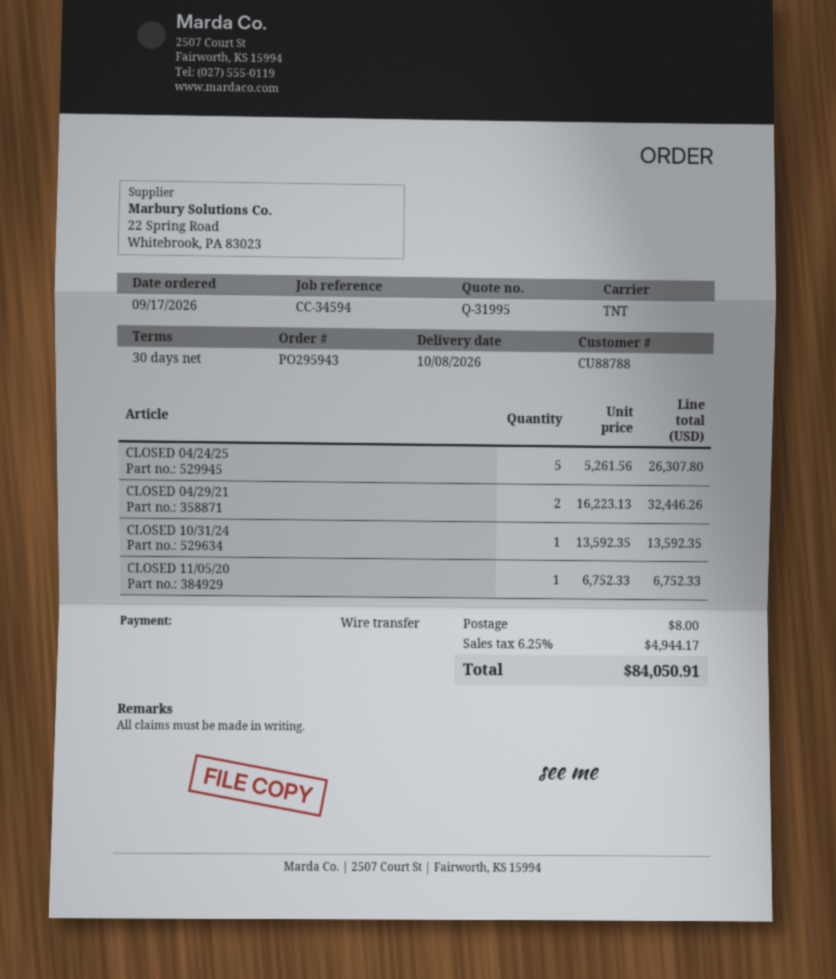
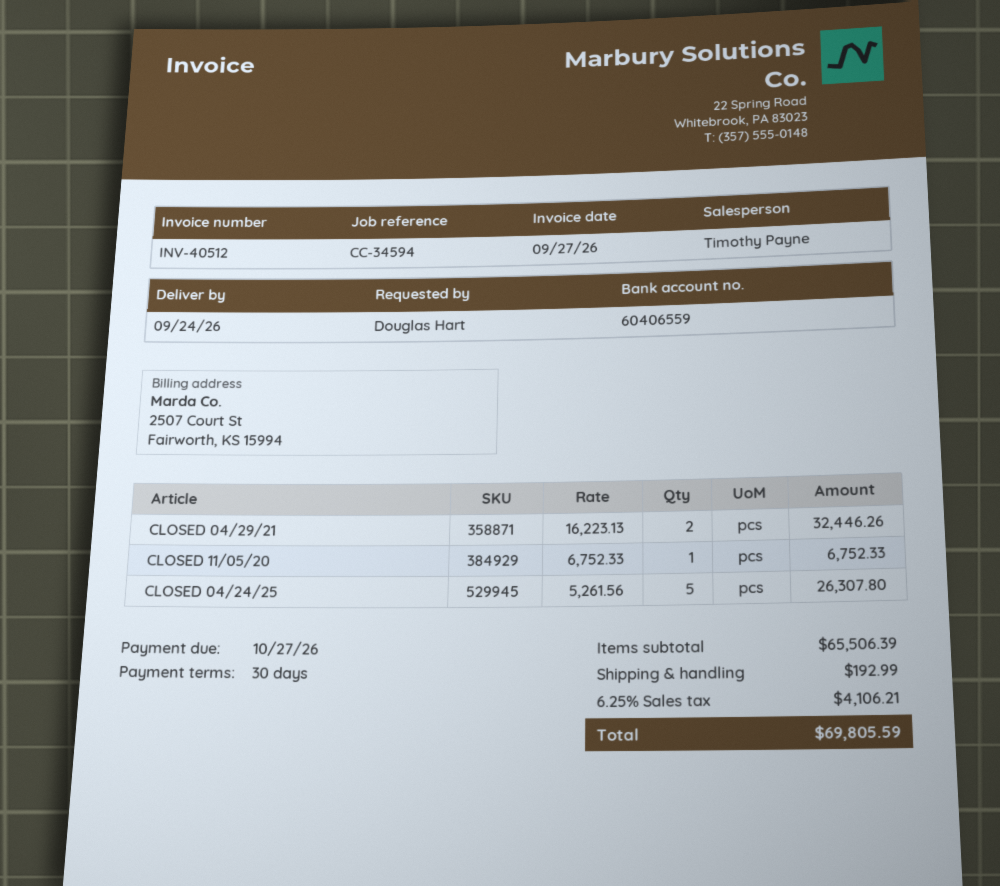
delivery date: 2026-10-08 -> 2026-09-24
CLOSED 10/31/24: 1 x 13592.35 = 13592.35 -> none
shipping: 8.00 -> 192.99
tax: 6.25% = 4944.17 -> 6.25% = 4106.21
total: 84050.91 -> 69805.59

